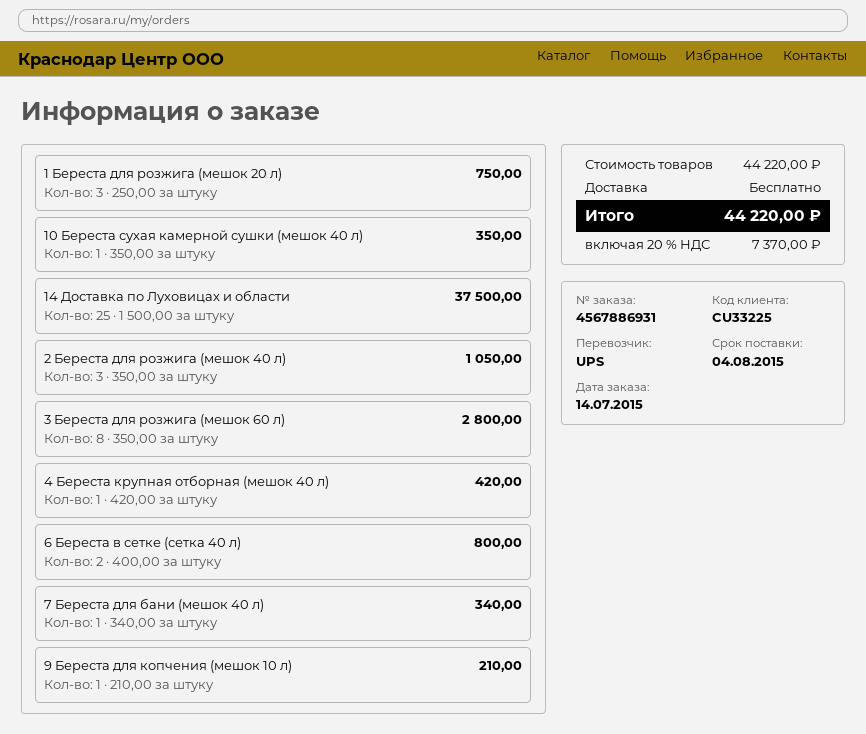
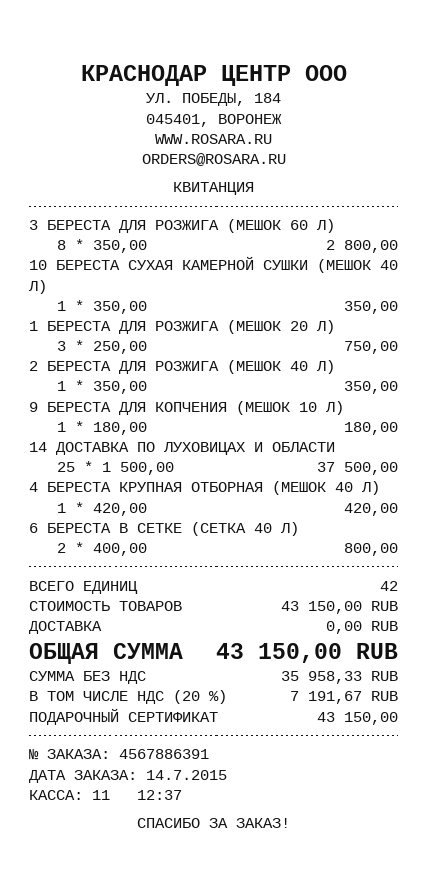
order number: 4567886931 -> 4567886391
2 Береста для розжига (мешок 40 л): 3 x 350.00 = 1050.00 -> 1 x 350.00 = 350.00
7 Береста для бани (мешок 40 л): 1 x 340.00 = 340.00 -> none
9 Береста для копчения (мешок 10 л): 1 x 210.00 = 210.00 -> 1 x 180.00 = 180.00
subtotal: 44220.00 -> 43150.00
tax: 20% = 7370.00 -> 20% = 7191.67
total: 44220.00 -> 43150.00

